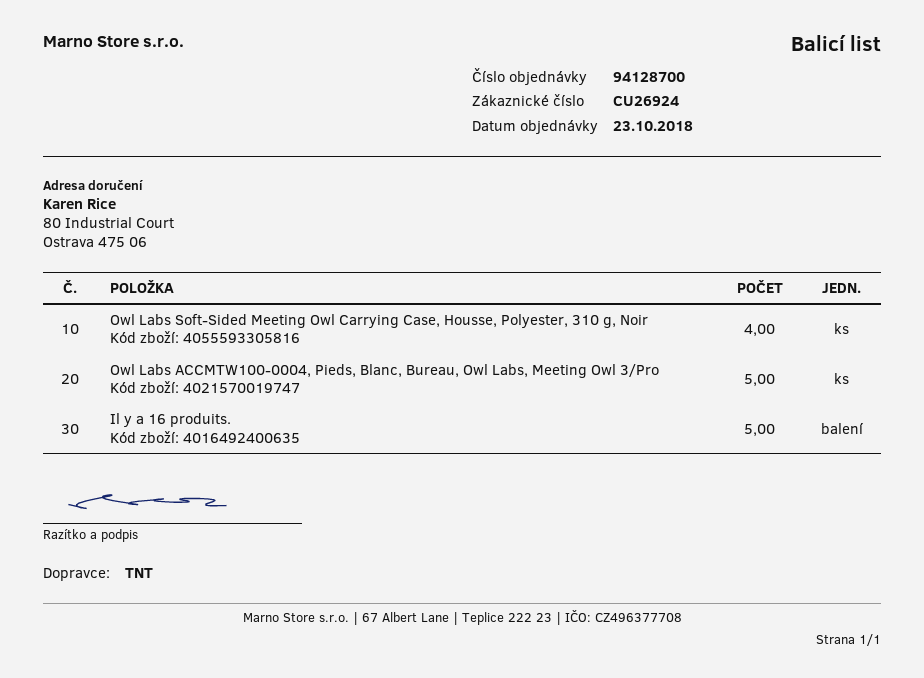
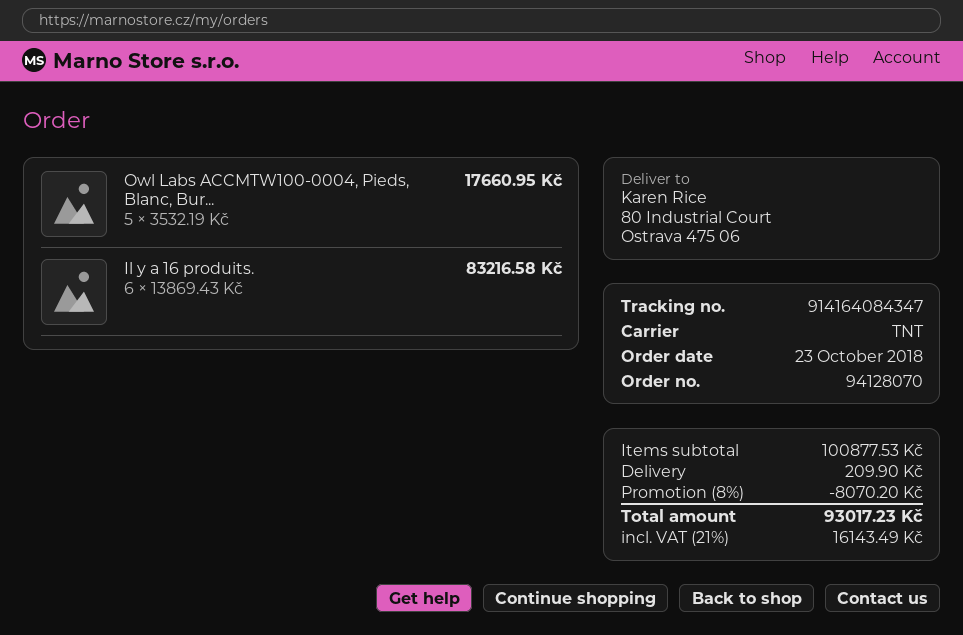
order number: 94128700 -> 94128070
Owl Labs Soft-Sided Meeting Owl Carrying Case, Housse, Polyester, 310 g, Noir: 4 -> none
Il y a 16 produits.: 5 -> 6

